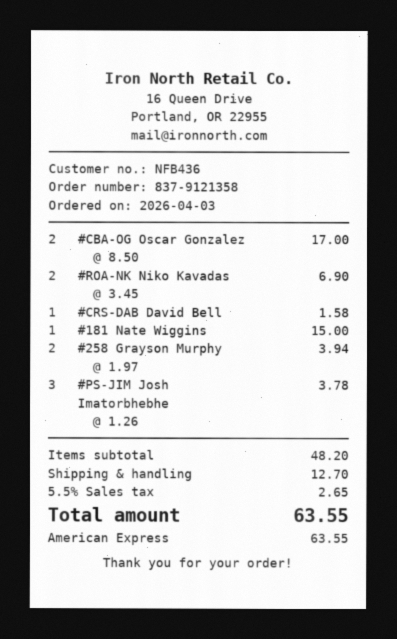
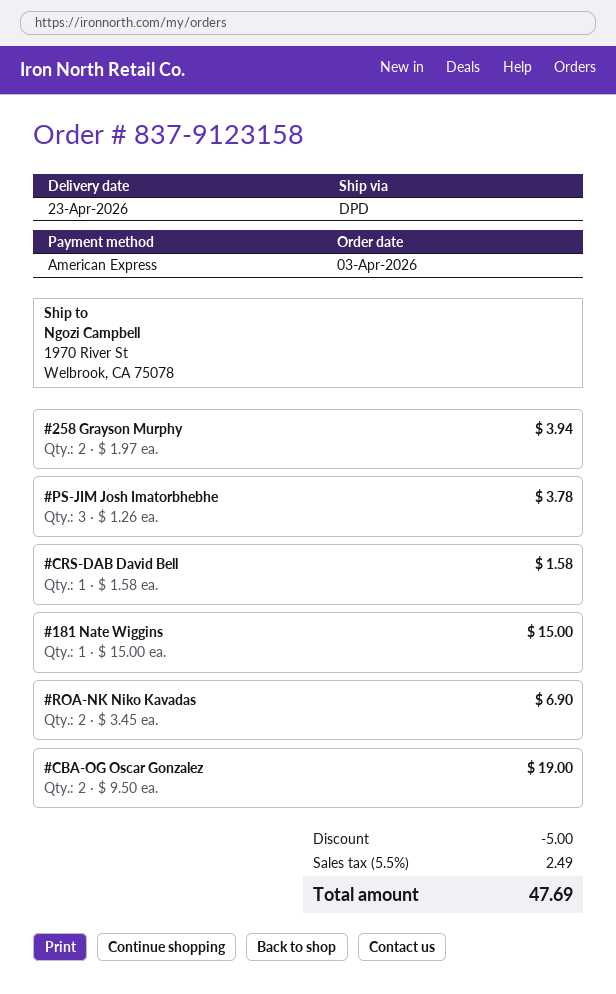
order number: 837-9121358 -> 837-9123158
#CBA-OG Oscar Gonzalez: 2 x 8.50 = 17.00 -> 2 x 9.50 = 19.00
discount: none -> 5.00
shipping: 12.70 -> none
tax: 5.5% = 2.65 -> 5.5% = 2.49
total: 63.55 -> 47.69

